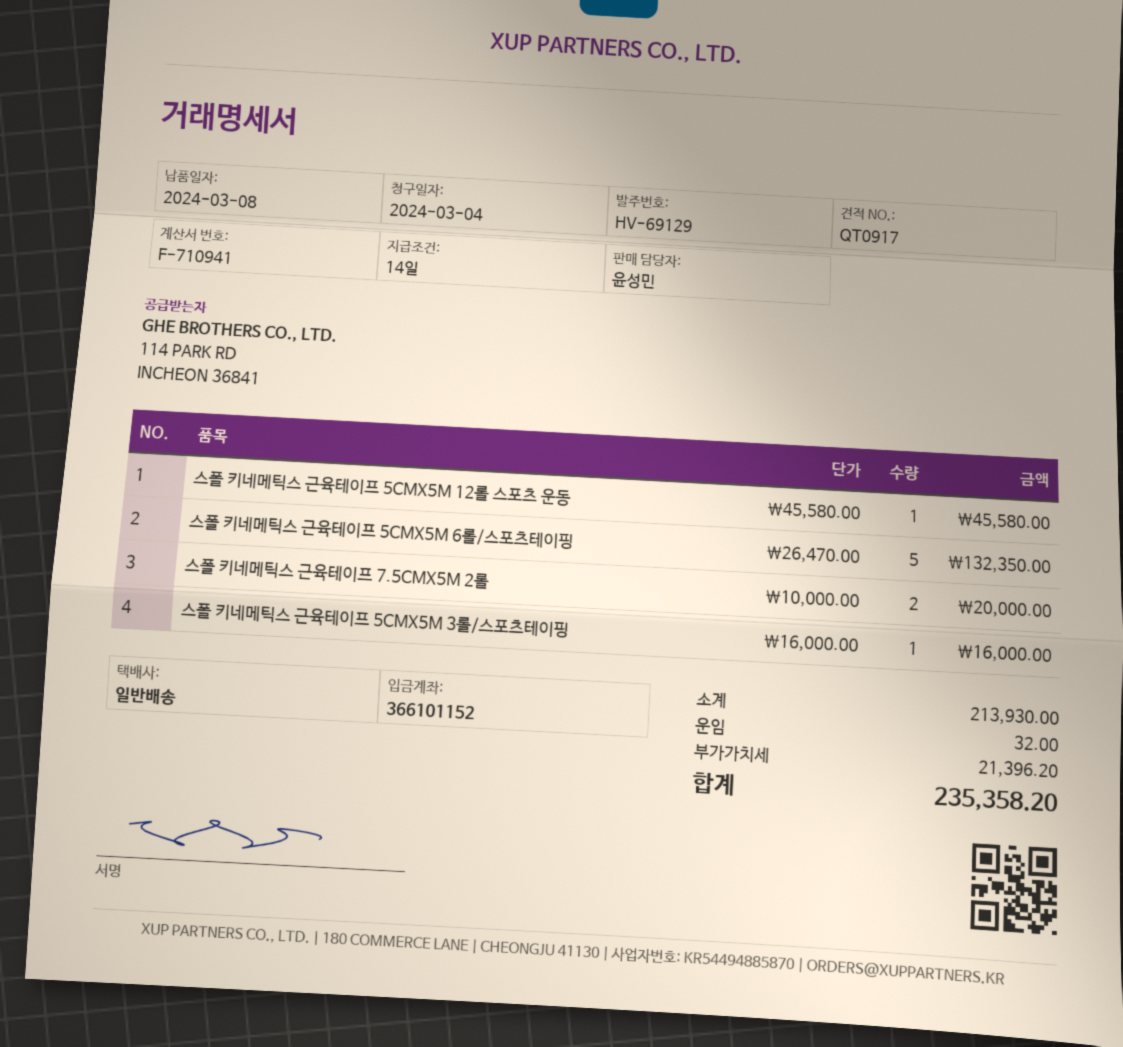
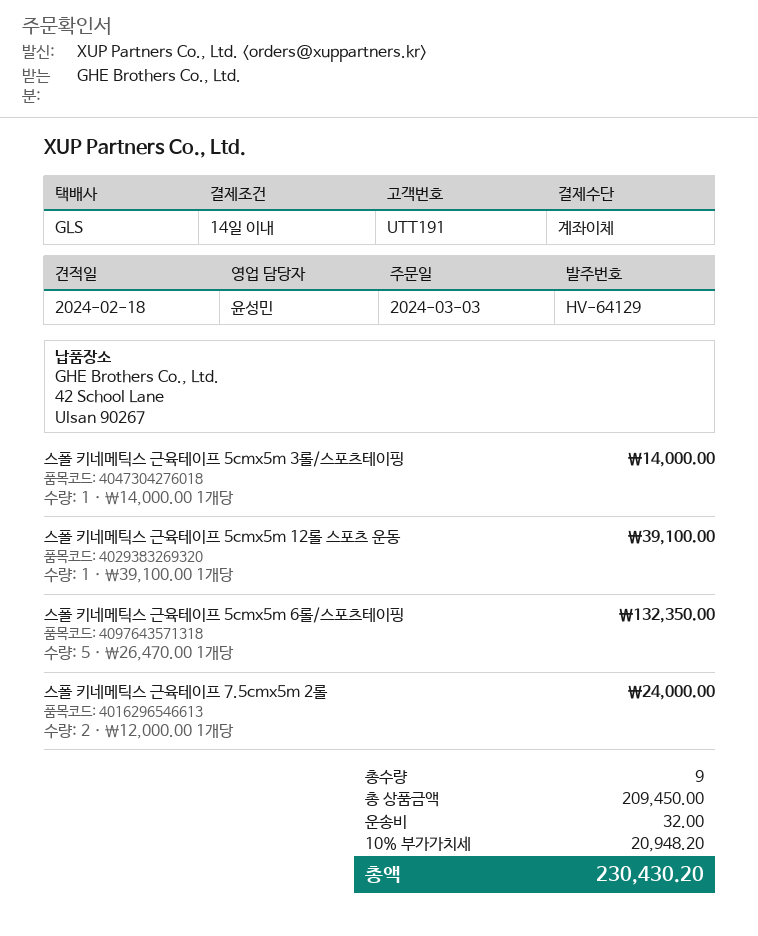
order number: HV-69129 -> HV-64129
shipping method: standard -> GLS
스폴 키네메틱스 근육테이프 5CMX5M 12롤 스포츠 운동: 1 x 45580.00 = 45580.00 -> 1 x 39100.00 = 39100.00
스폴 키네메틱스 근육테이프 7.5CMX5M 2롤: 2 x 10000.00 = 20000.00 -> 2 x 12000.00 = 24000.00
스폴 키네메틱스 근육테이프 5CMX5M 3롤/스포츠테이핑: 1 x 16000.00 = 16000.00 -> 1 x 14000.00 = 14000.00
subtotal: 213930.00 -> 209450.00
tax: 21396.20 -> 20948.20
total: 235358.20 -> 230430.20

